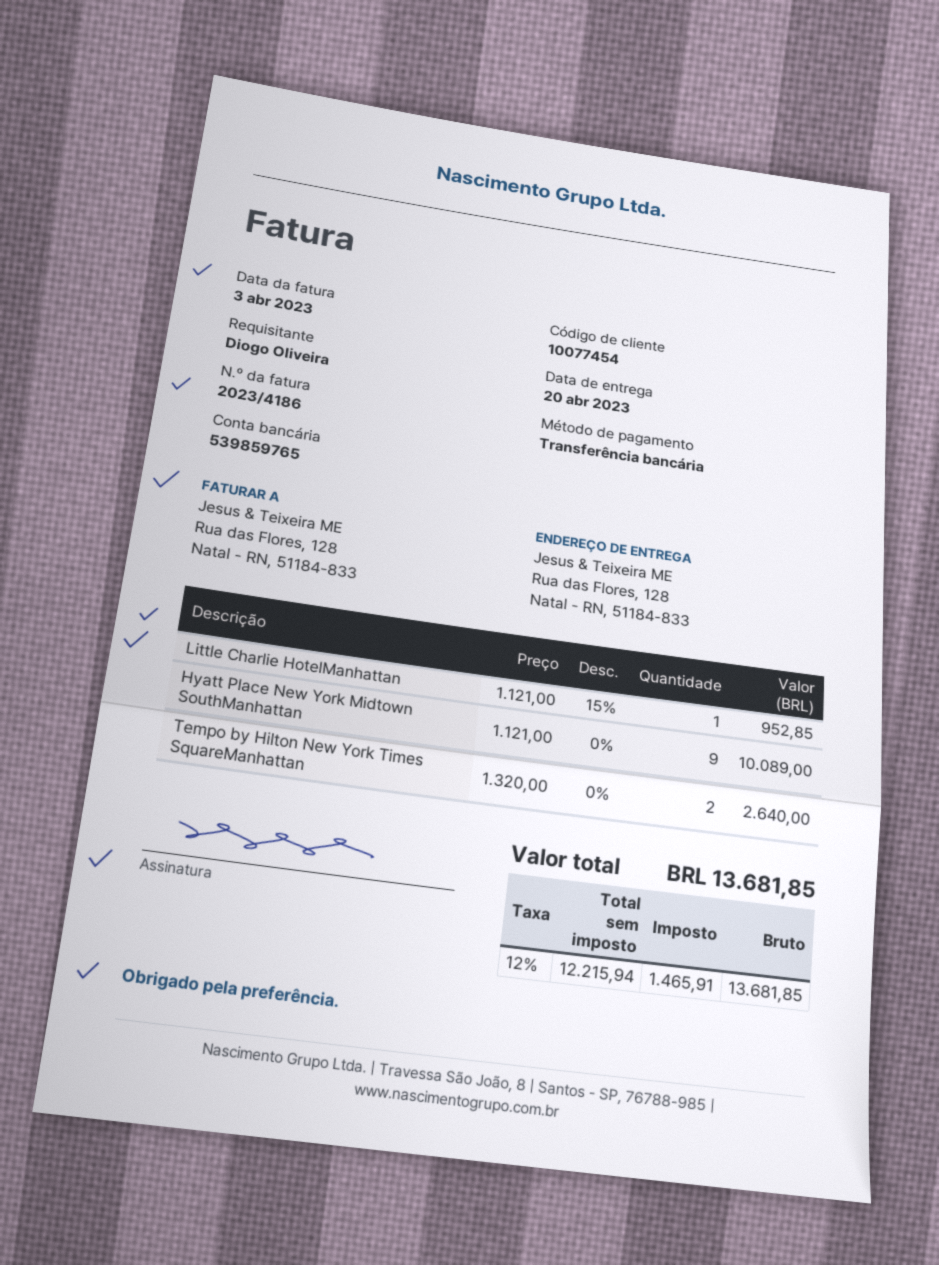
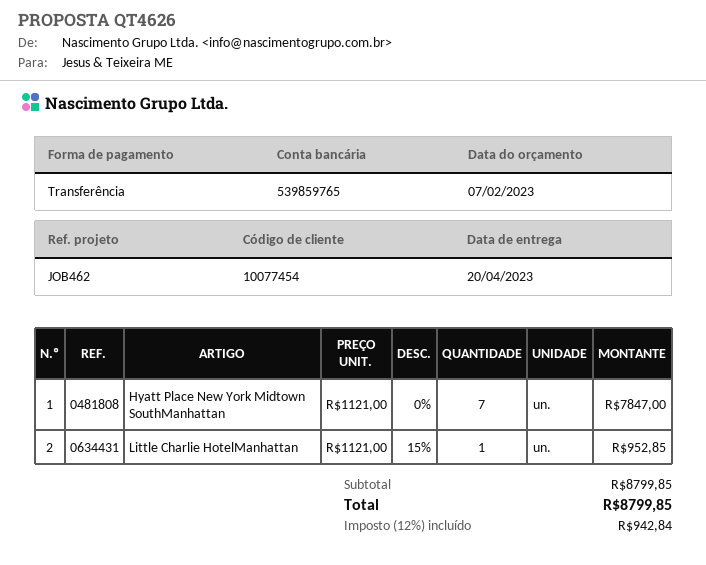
Hyatt Place New York Midtown SouthManhattan: 9 x 1121.00 = 10089.00 -> 7 x 1121.00 = 7847.00
Tempo by Hilton New York Times SquareManhattan: 2 x 1320.00 = 2640.00 -> none
tax: 12% = 1465.91 -> 12% = 942.84
total: 13681.85 -> 8799.85

